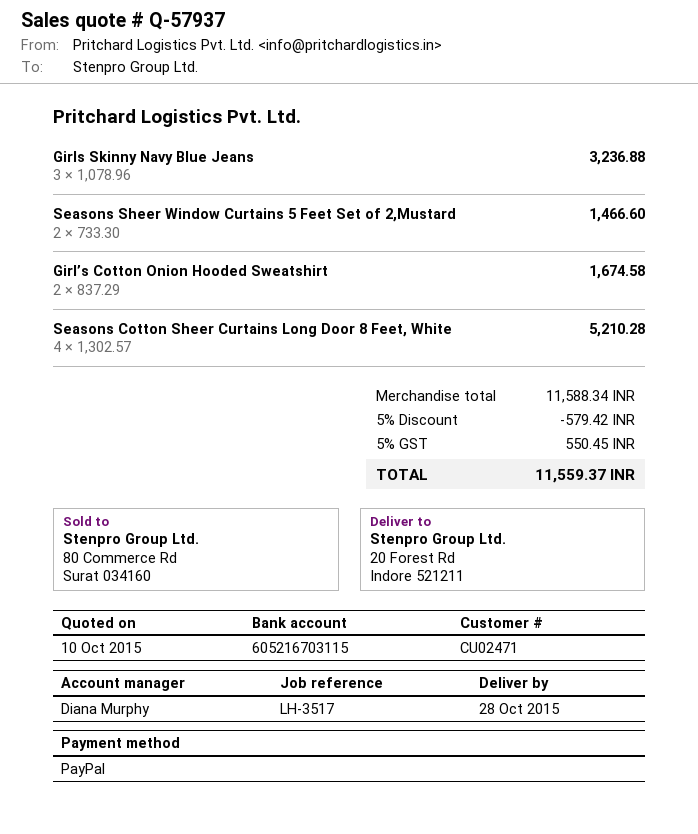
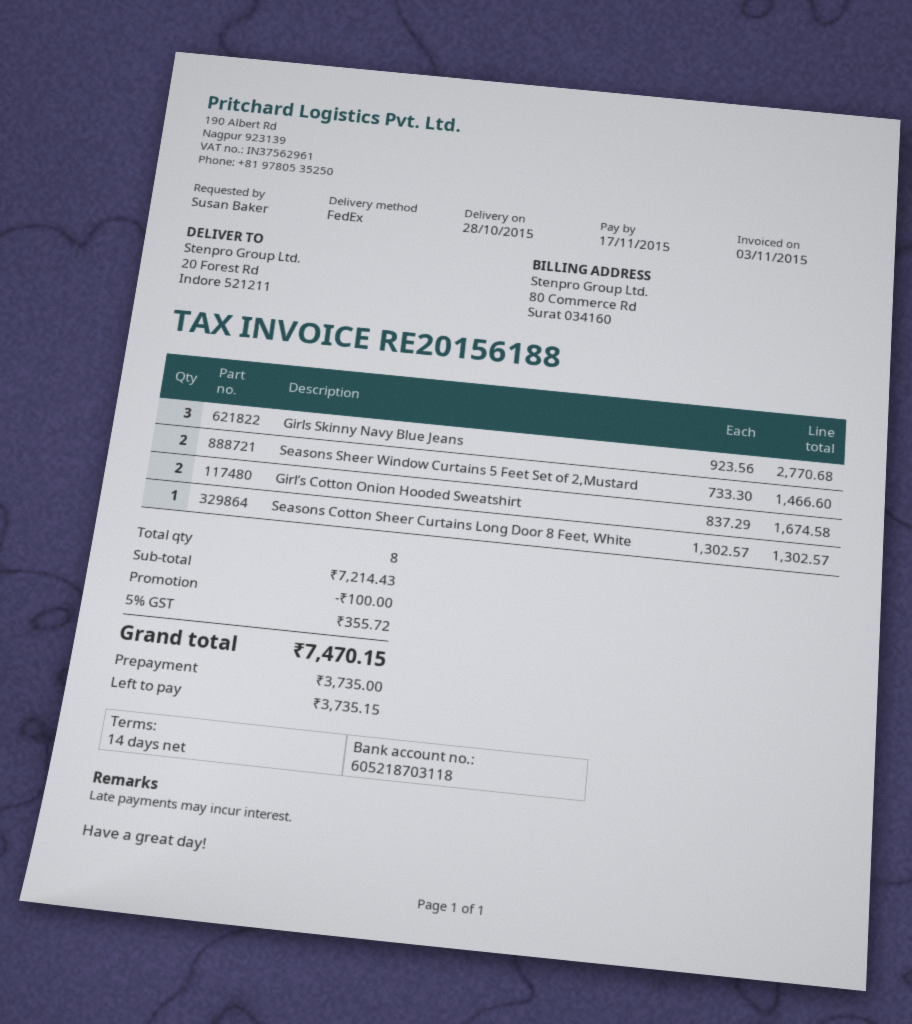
bank account: 605216703115 -> 605218703118
Girls Skinny Navy Blue Jeans: 3 x 1078.96 = 3236.88 -> 3 x 923.56 = 2770.68
Seasons Cotton Sheer Curtains Long Door 8 Feet, White: 4 x 1302.57 = 5210.28 -> 1 x 1302.57 = 1302.57
subtotal: 11588.34 -> 7214.43
discount: 579.42 -> 100.00
tax: 5% = 550.45 -> 5% = 355.72
total: 11559.37 -> 7470.15

